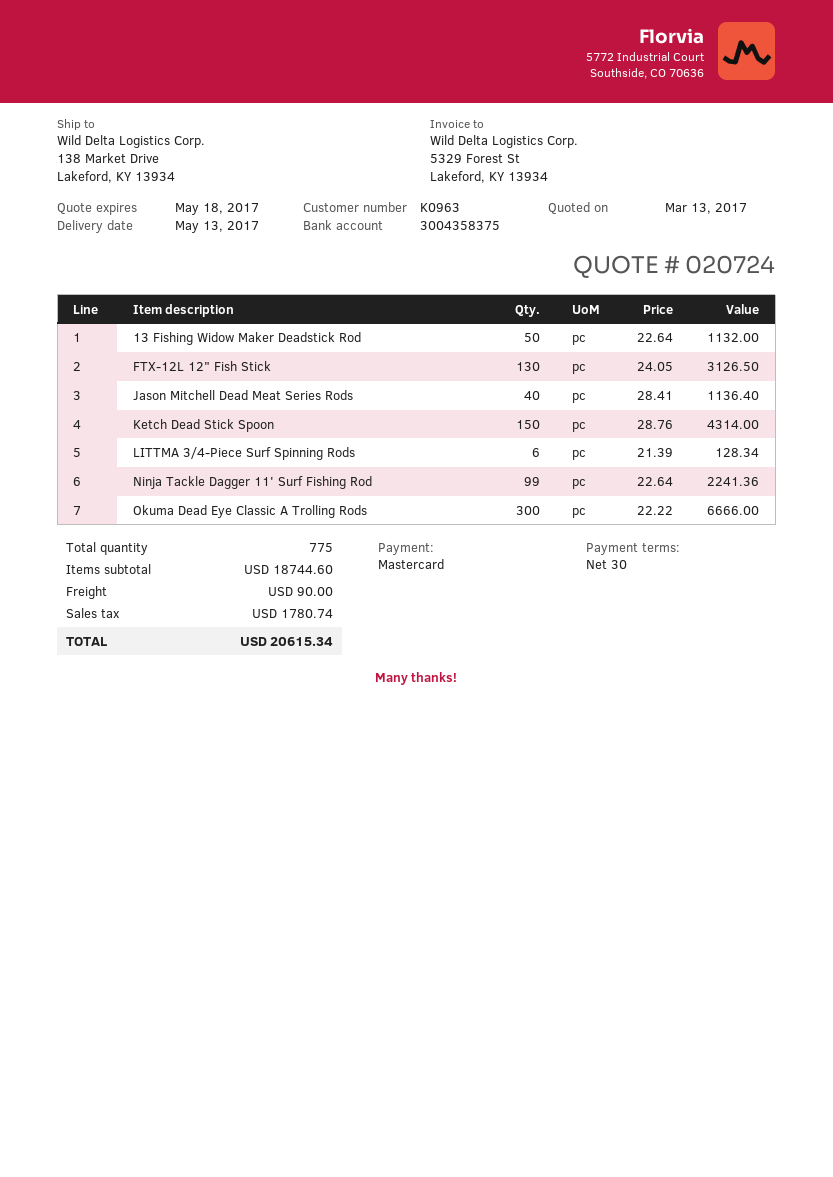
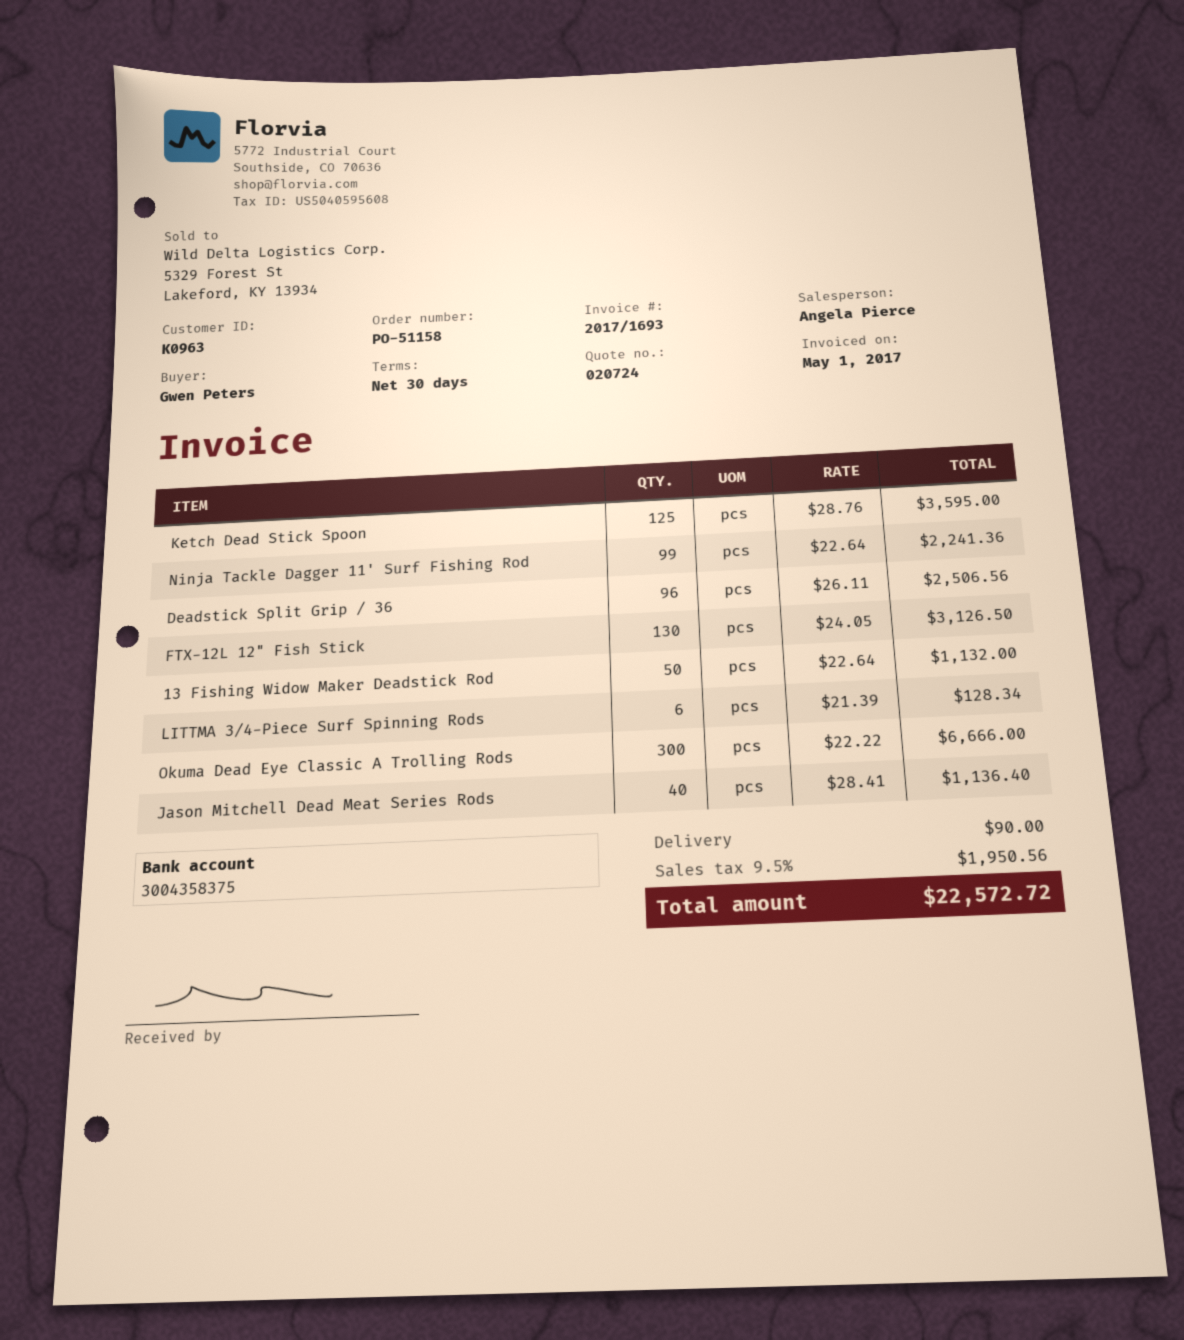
Ketch Dead Stick Spoon: 150 x 28.76 = 4314.00 -> 125 x 28.76 = 3595.00
Deadstick Split Grip / 36: none -> 96 x 26.11 = 2506.56
tax: 1780.74 -> 1950.56
total: 20615.34 -> 22572.72

